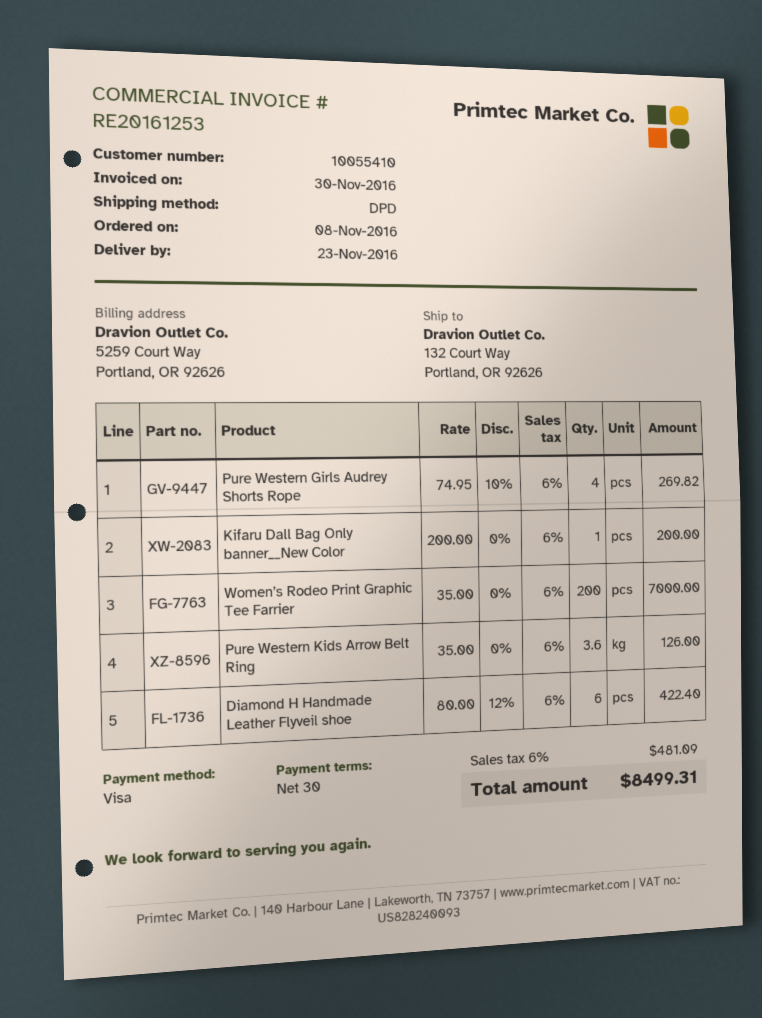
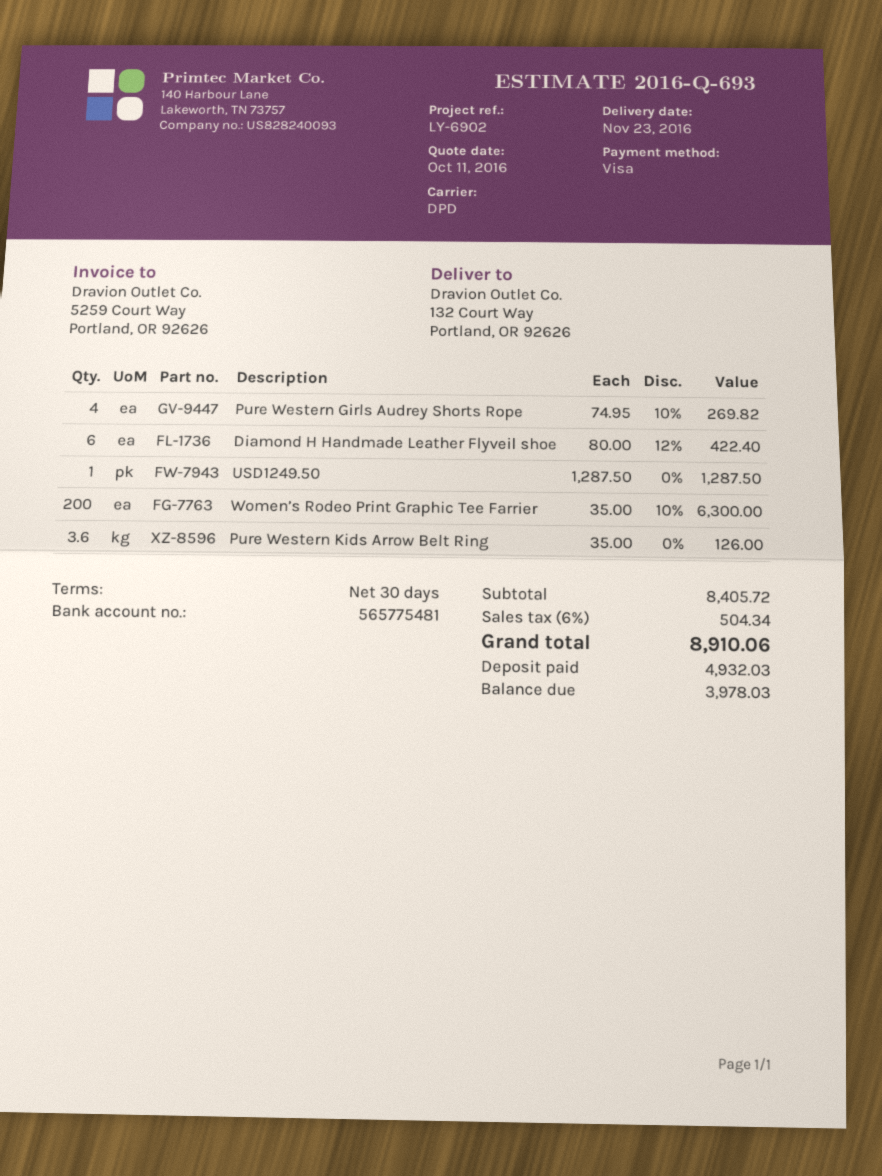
Kifaru Dall Bag Only banner__New Color: 1 x 200.00 = 200.00 -> none
Women’s Rodeo Print Graphic Tee Farrier: 200 x 35.00 = 7000.00 -> 200 x 35.00 - 10% = 6300.00
USD1249.50: none -> 1 x 1287.50 = 1287.50
tax: 6% = 481.09 -> 6% = 504.34
total: 8499.31 -> 8910.06

